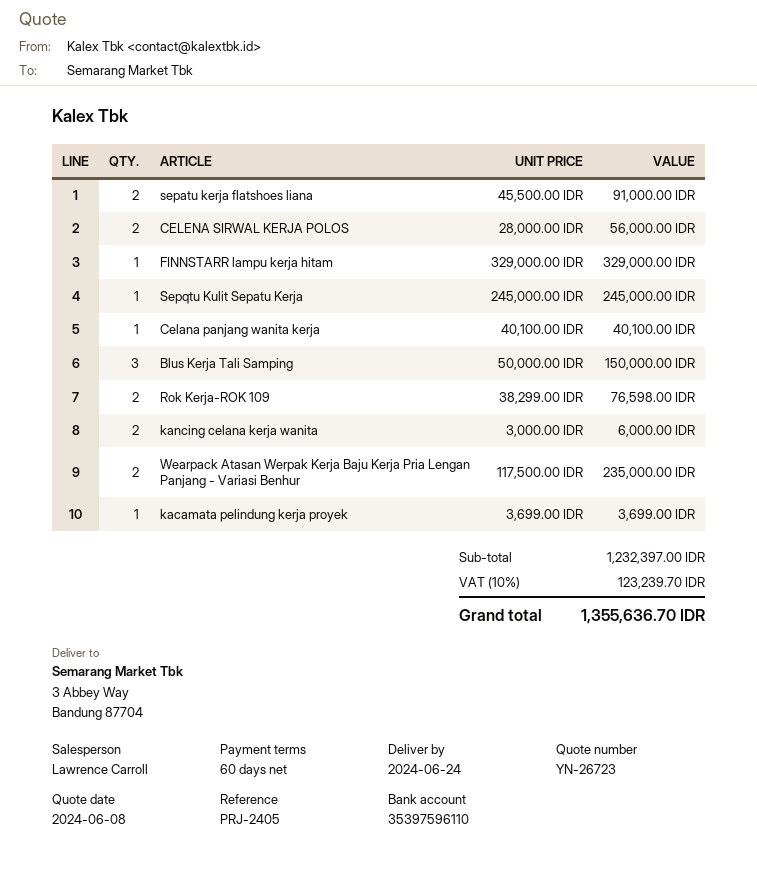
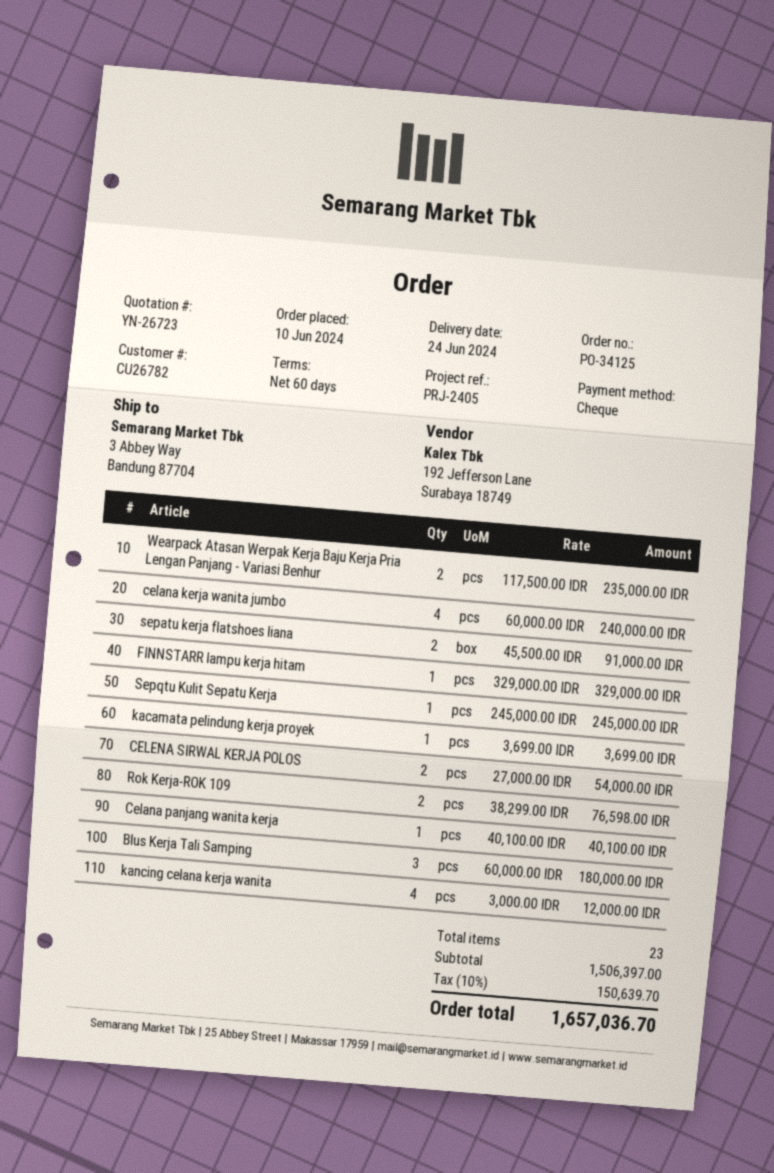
CELENA SIRWAL KERJA POLOS: 2 x 28000.00 = 56000.00 -> 2 x 27000.00 = 54000.00
Blus Kerja Tali Samping: 3 x 50000.00 = 150000.00 -> 3 x 60000.00 = 180000.00
kancing celana kerja wanita: 2 x 3000.00 = 6000.00 -> 4 x 3000.00 = 12000.00
celana kerja wanita jumbo: none -> 4 x 60000.00 = 240000.00
subtotal: 1232397.00 -> 1506397.00
tax: 10% = 123239.70 -> 10% = 150639.70
total: 1355636.70 -> 1657036.70

